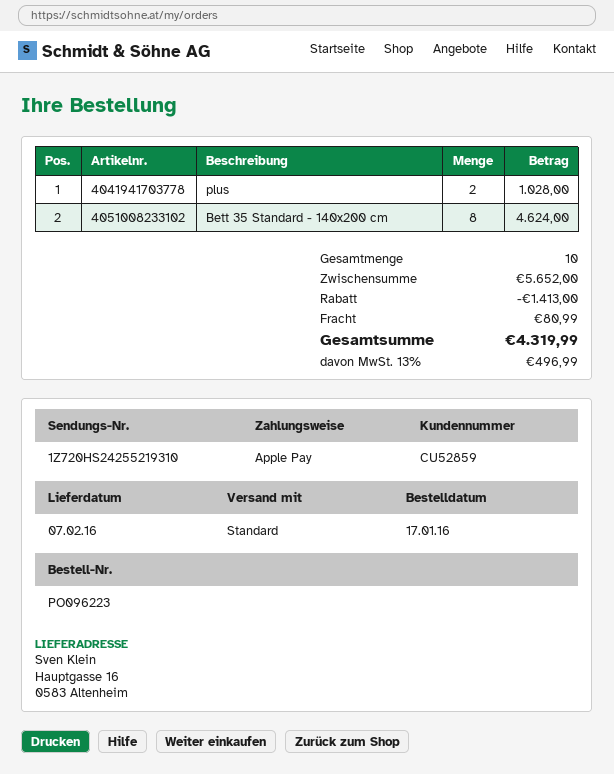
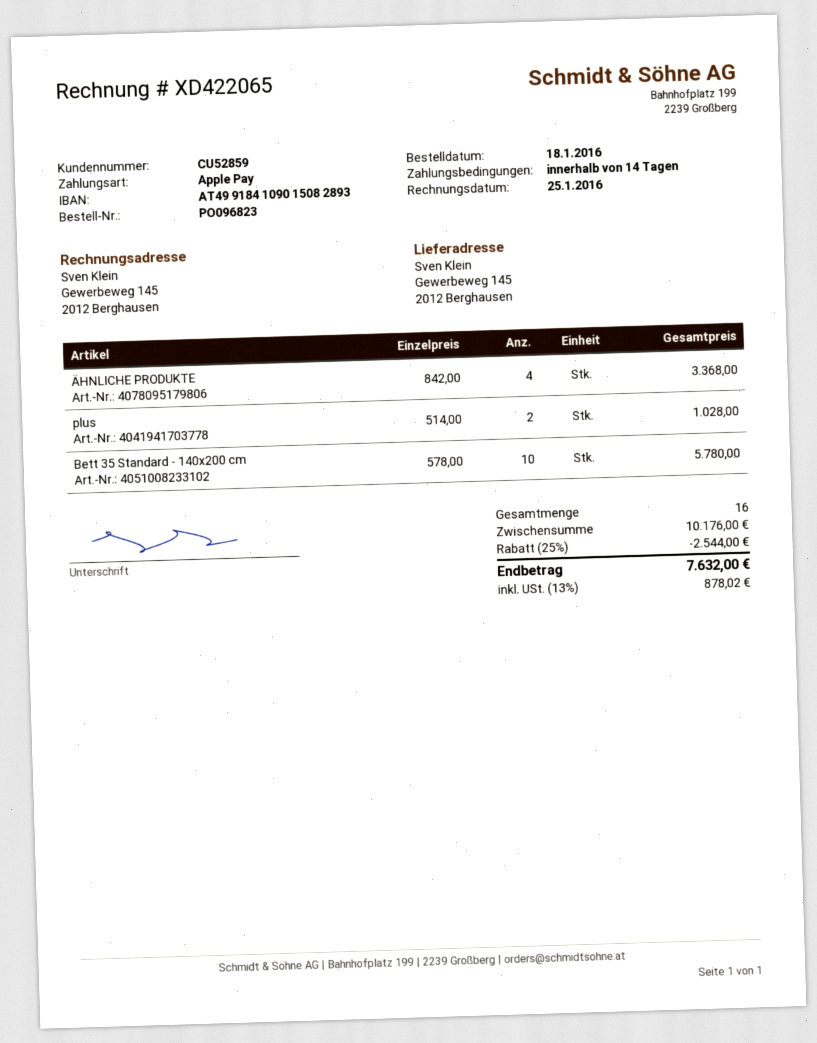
order number: PO096223 -> PO096823
order date: 2016-01-17 -> 2016-01-18
ship to: Hauptgasse 16, 0583 Altenheim -> Gewerbeweg 145, 2012 Berghausen
Bett 35 Standard - 140x200 cm: 8 for 4624.00 -> 10 for 5780.00
ÄHNLICHE PRODUKTE: none -> 4 for 3368.00
total quantity: 10 -> 16
subtotal: 5652.00 -> 10176.00
discount: 1413.00 -> 2544.00
shipping: 80.99 -> none
tax: 13% = 496.99 -> 13% = 878.02
total: 4319.99 -> 7632.00

